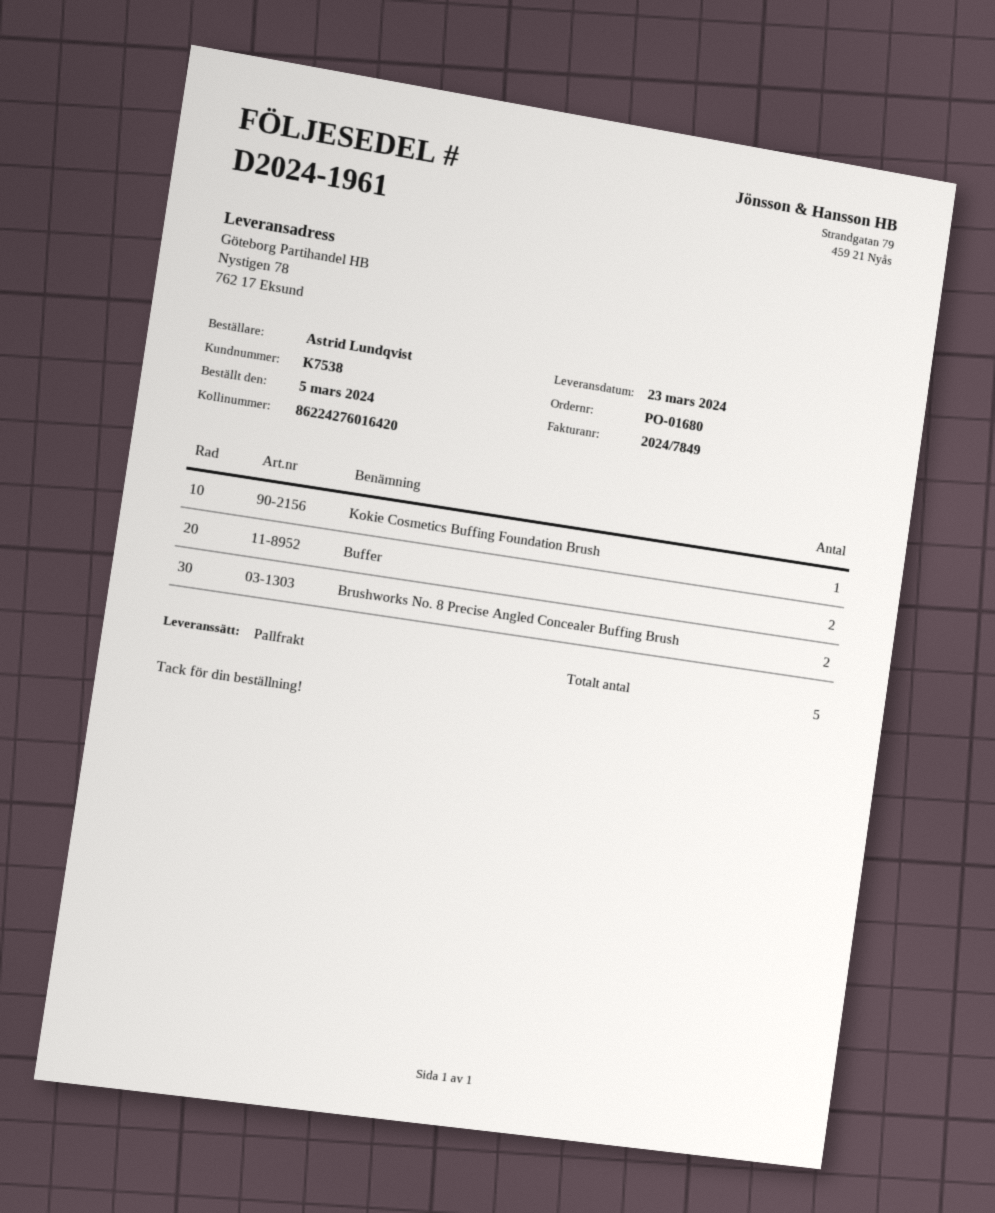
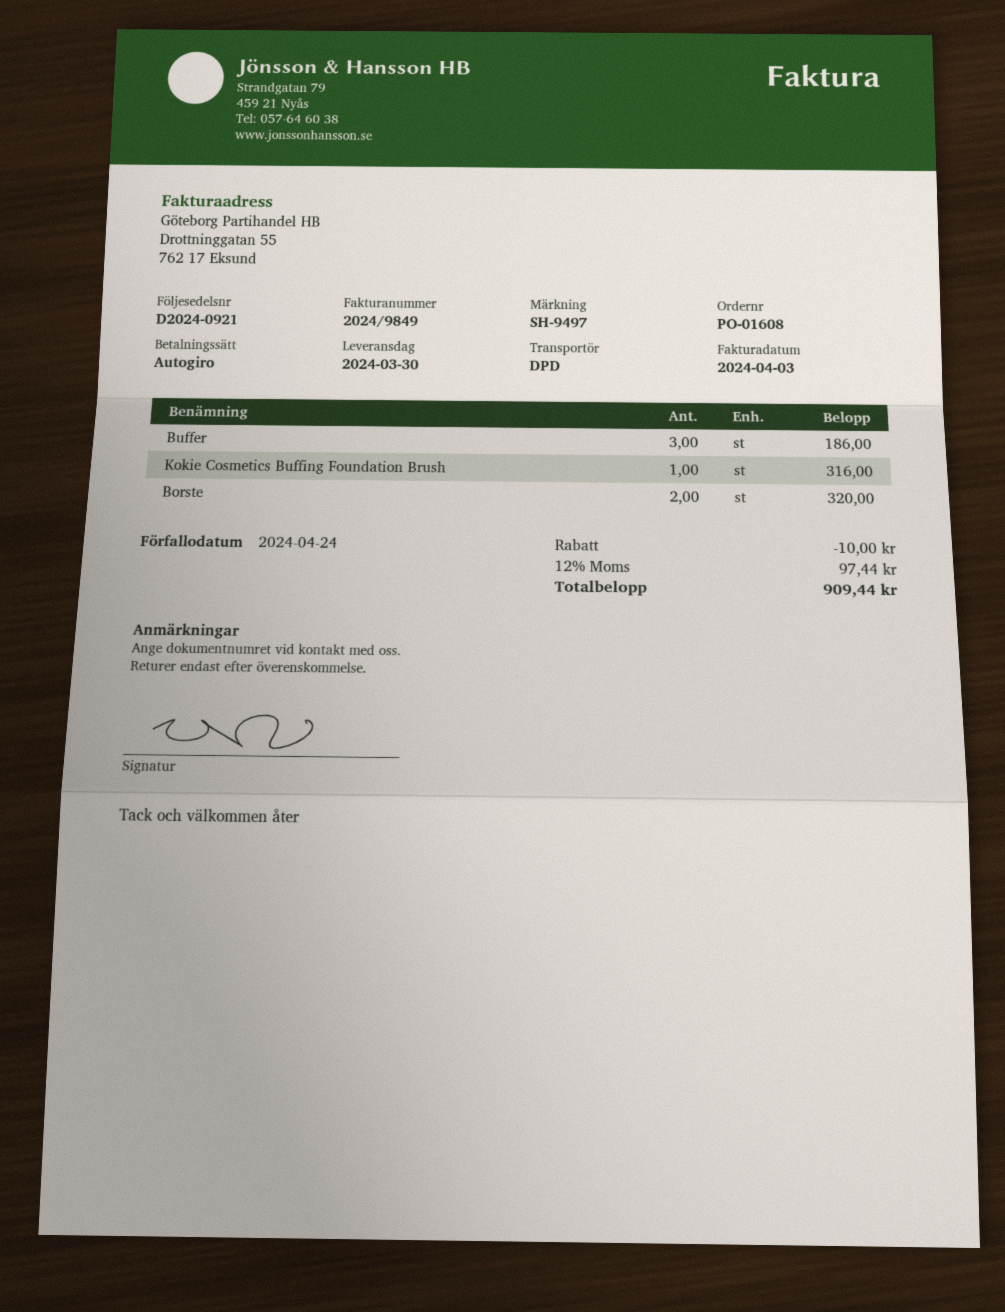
order number: PO-01680 -> PO-01608
delivery note number: D2024-1961 -> D2024-0921
delivery date: 2024-03-23 -> 2024-03-30
invoice number: 2024/7849 -> 2024/9849
shipping method: pallet freight -> DPD
Buffer: 2 -> 3
Brushworks No. 8 Precise Angled Concealer Buffing Brush: 2 -> none
Borste: none -> 2

